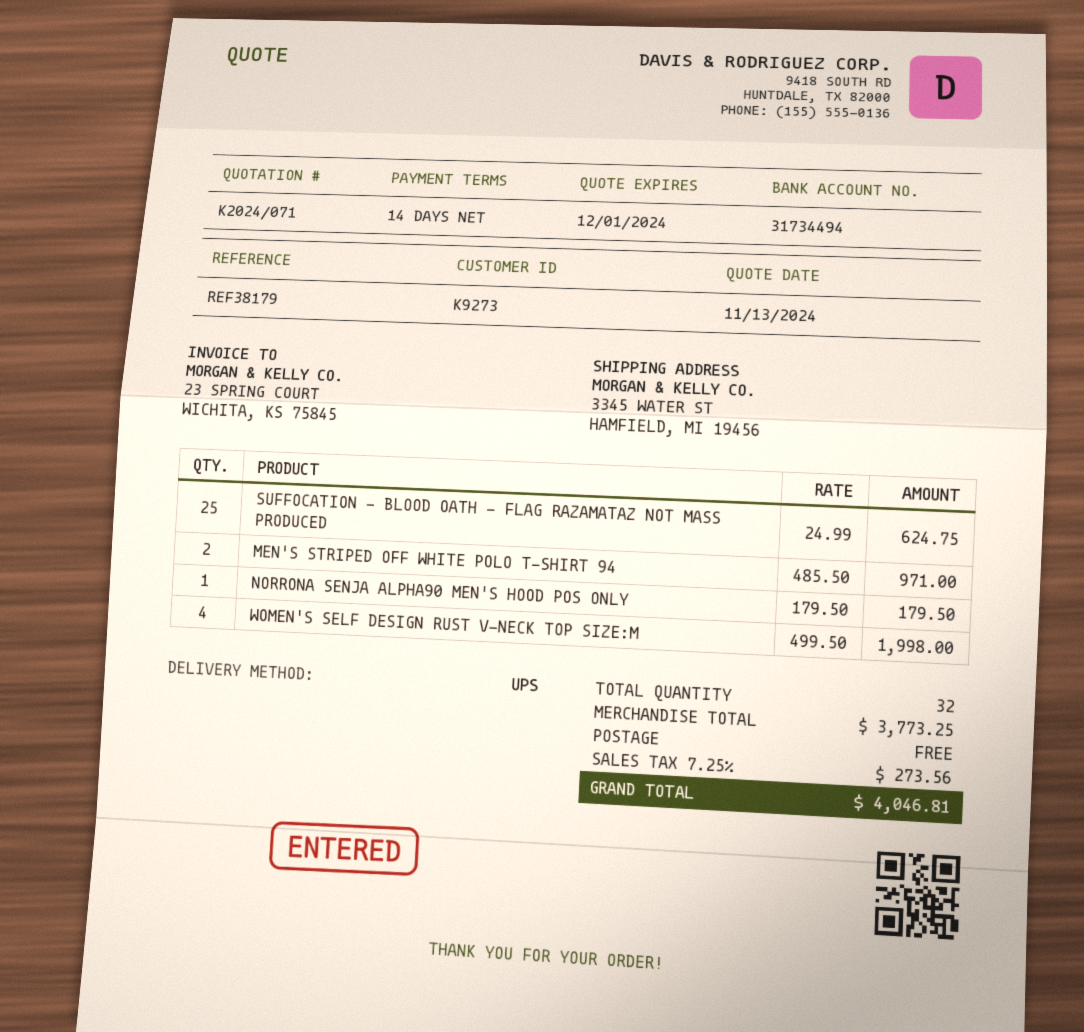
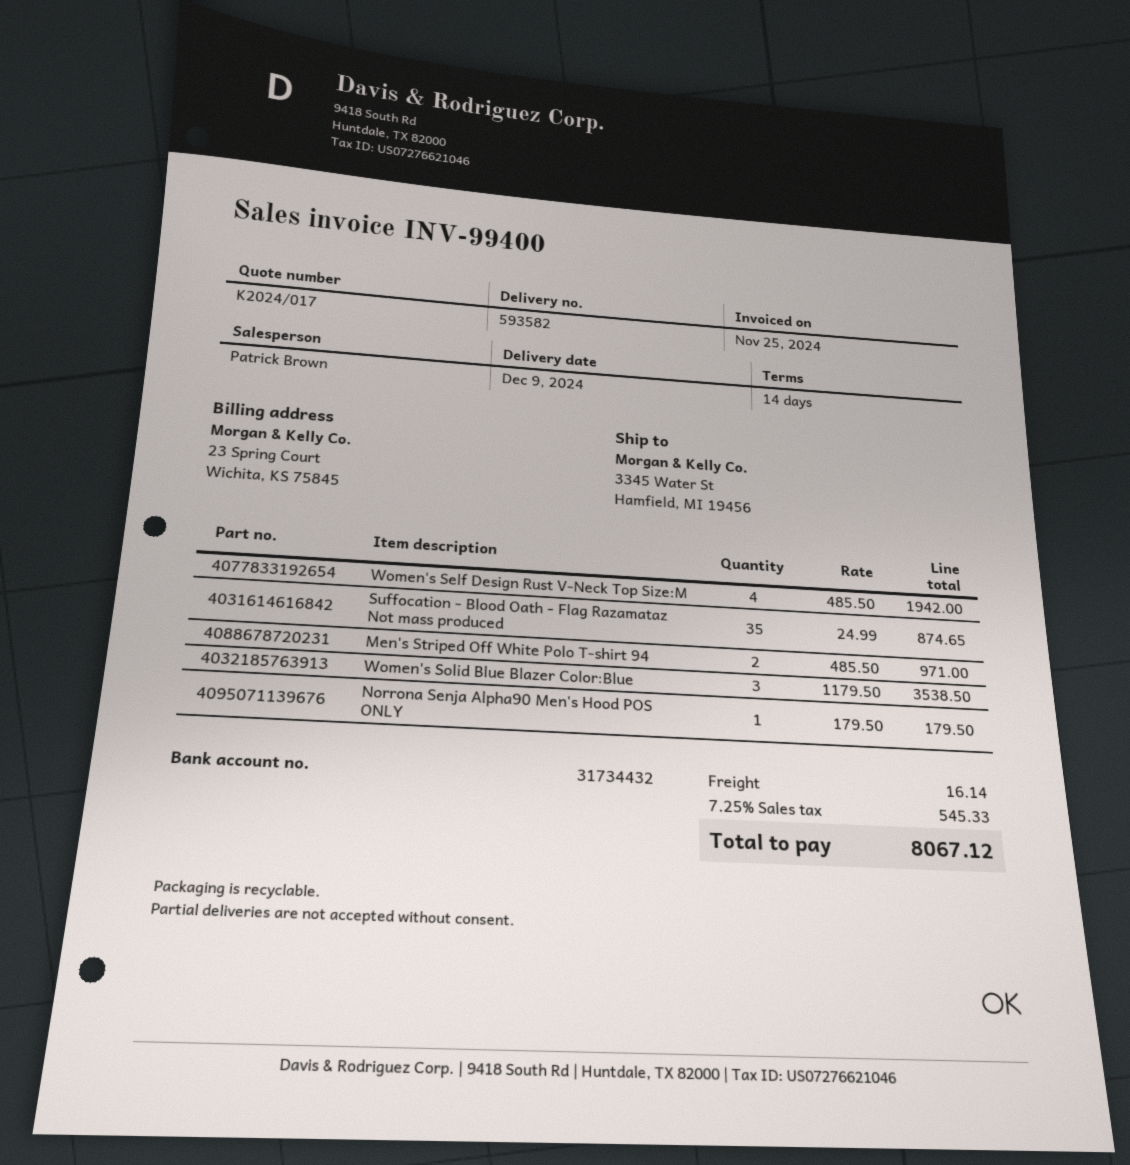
quote number: K2024/071 -> K2024/017
bank account: 31734494 -> 31734432
SUFFOCATION - BLOOD OATH - FLAG RAZAMATAZ NOT MASS PRODUCED: 25 x 24.99 = 624.75 -> 35 x 24.99 = 874.65
WOMEN'S SELF DESIGN RUST V-NECK TOP SIZE:M: 4 x 499.50 = 1998.00 -> 4 x 485.50 = 1942.00
Women's Solid Blue Blazer Color:Blue: none -> 3 x 1179.50 = 3538.50
shipping: 0.00 -> 16.14
tax: 7.25% = 273.56 -> 7.25% = 545.33
total: 4046.81 -> 8067.12

